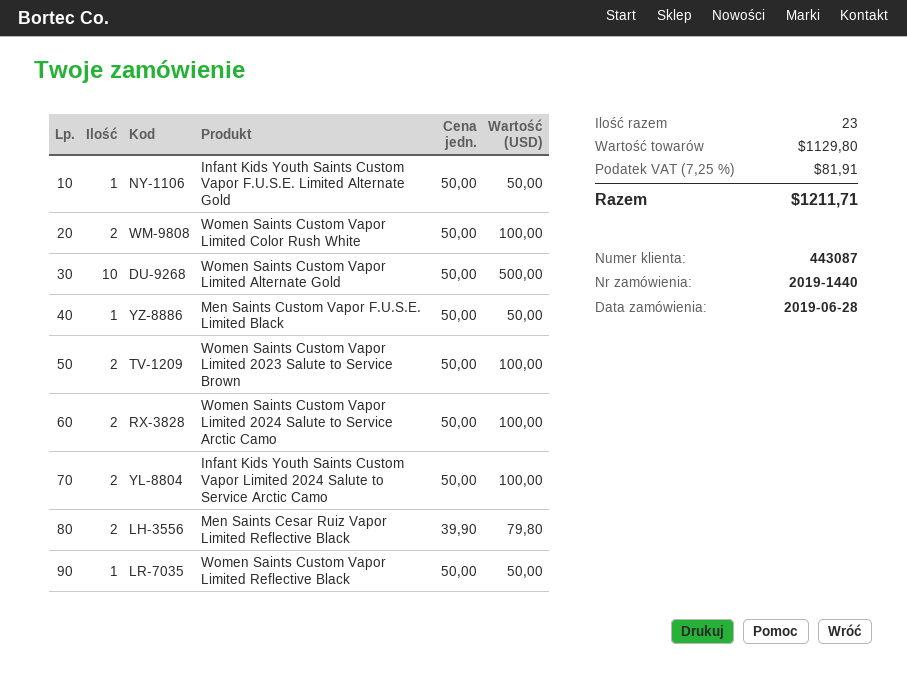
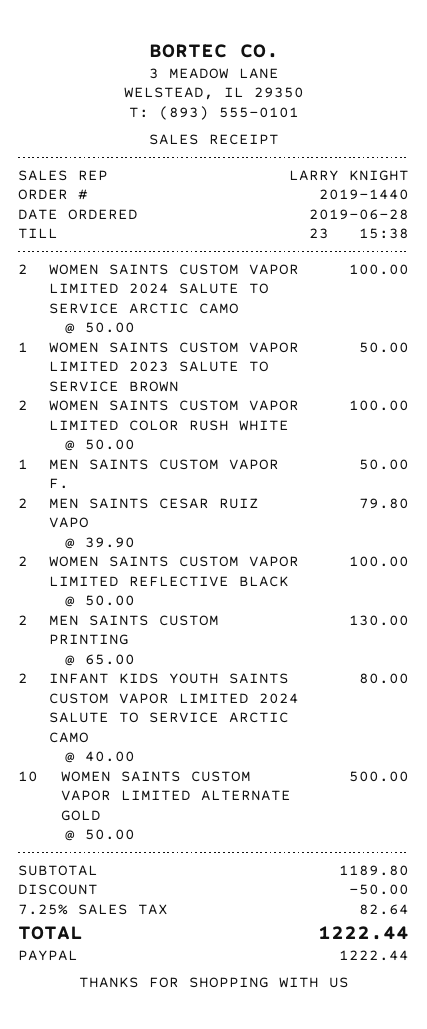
Infant Kids Youth Saints Custom Vapor F.U.S.E. Limited Alternate Gold: 1 x 50.00 = 50.00 -> none
Women Saints Custom Vapor Limited 2023 Salute to Service Brown: 2 x 50.00 = 100.00 -> 1 x 50.00 = 50.00
Infant Kids Youth Saints Custom Vapor Limited 2024 Salute to Service Arctic Camo: 2 x 50.00 = 100.00 -> 2 x 40.00 = 80.00
Women Saints Custom Vapor Limited Reflective Black: 1 x 50.00 = 50.00 -> 2 x 50.00 = 100.00
MEN SAINTS CUSTOM PRINTING: none -> 2 x 65.00 = 130.00
subtotal: 1129.80 -> 1189.80
discount: none -> 50.00
tax: 7.25% = 81.91 -> 7.25% = 82.64
total: 1211.71 -> 1222.44

